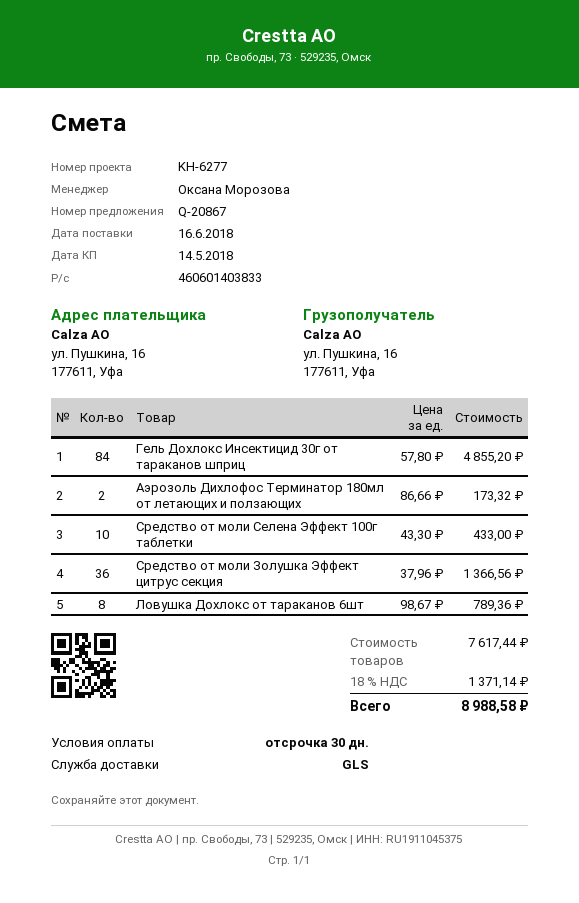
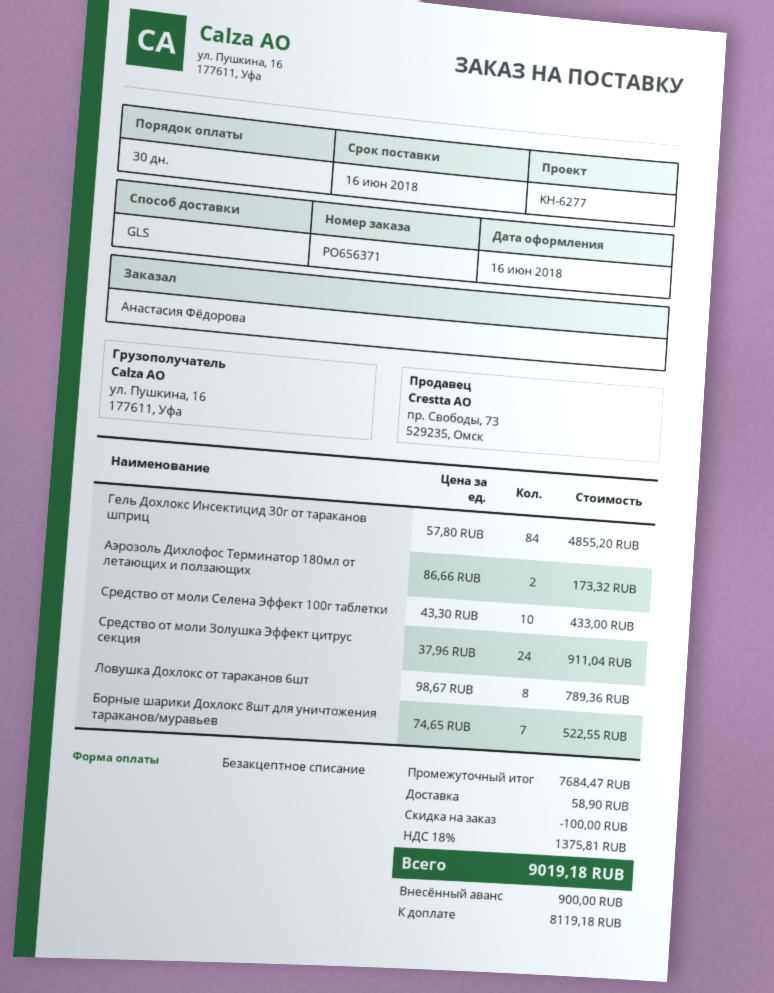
Средство от моли Золушка Эффект цитрус секция: 36 x 37.96 = 1366.56 -> 24 x 37.96 = 911.04
Борные шарики Дохлокс 8шт для уничтожения тараканов/муравьев: none -> 7 x 74.65 = 522.55
subtotal: 7617.44 -> 7684.47
discount: none -> 100.00
shipping: none -> 58.90
tax: 18% = 1371.14 -> 18% = 1375.81
total: 8988.58 -> 9019.18

